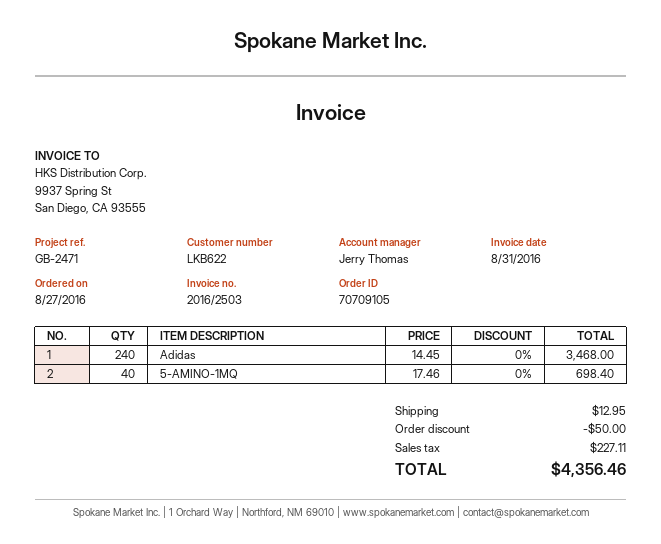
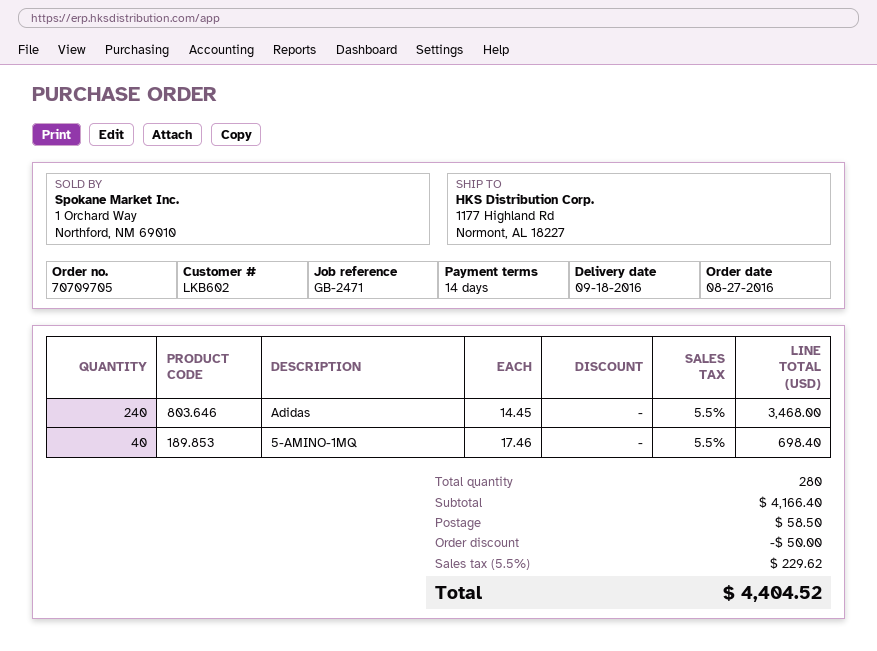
order number: 70709105 -> 70709705
customer number: LKB622 -> LKB602
shipping: 12.95 -> 58.50
tax: 227.11 -> 229.62
total: 4356.46 -> 4404.52

